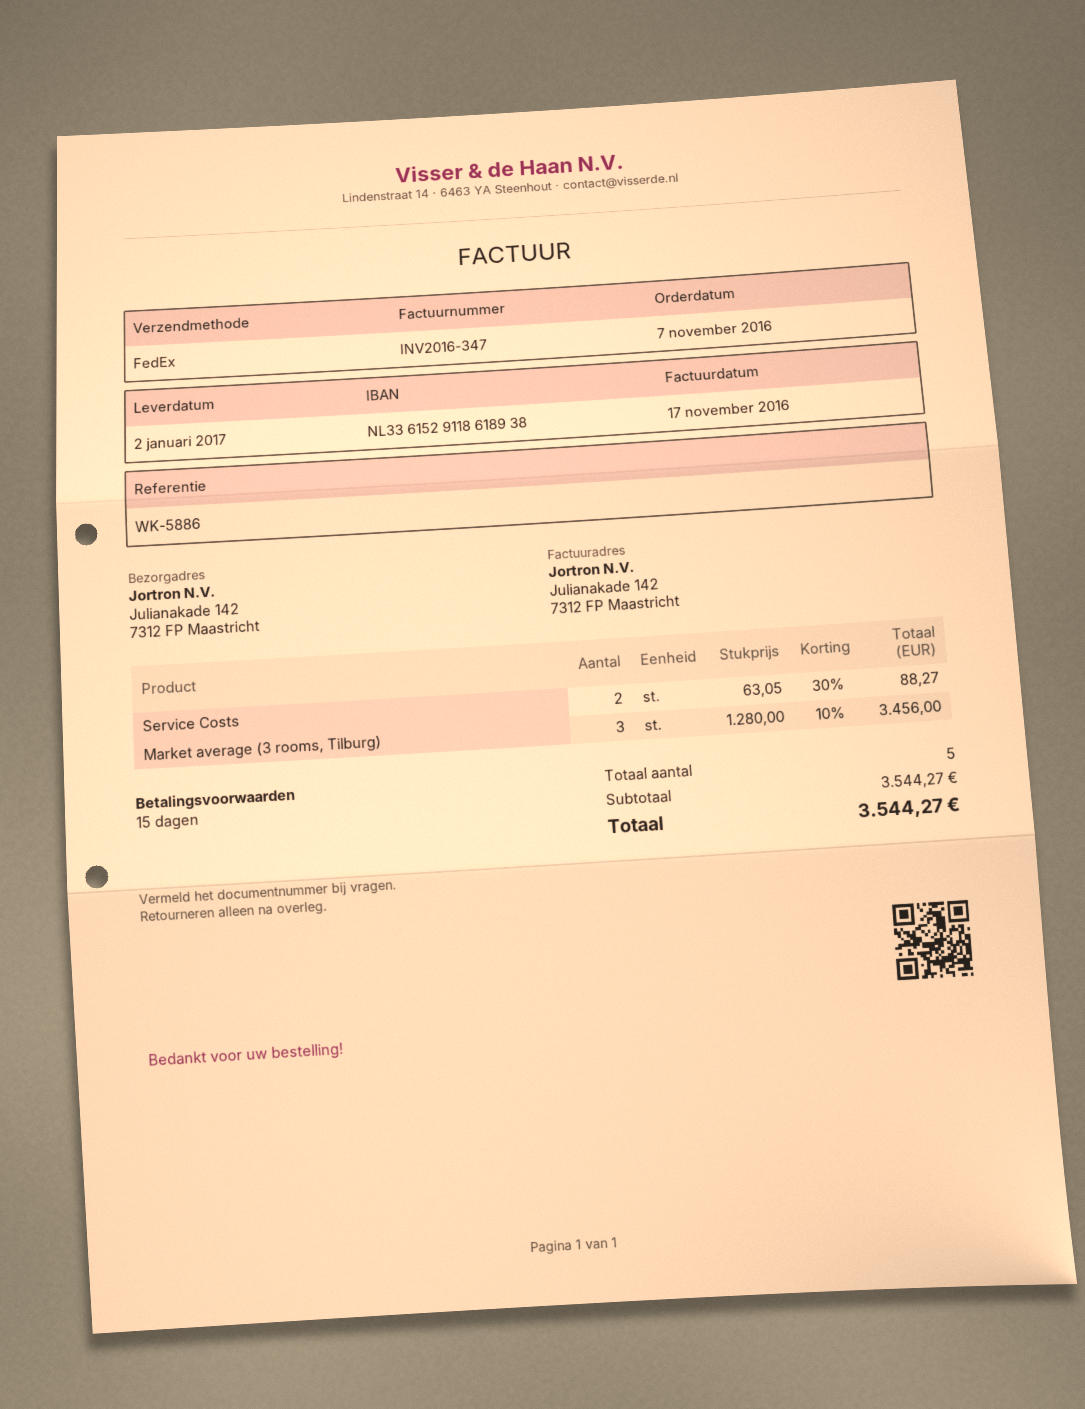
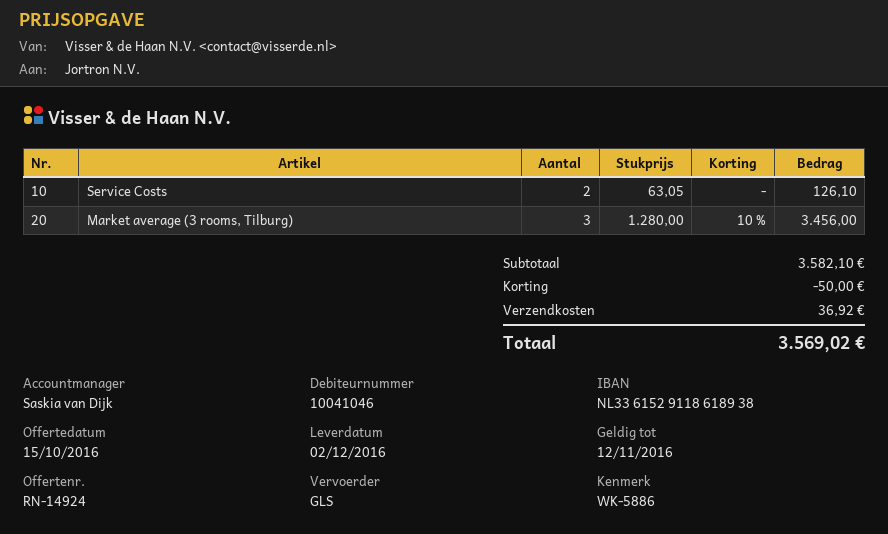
delivery date: 2017-01-02 -> 2016-12-02
shipping method: FedEx -> GLS
Service Costs: 2 x 63.05 - 30% = 88.27 -> 2 x 63.05 = 126.10
subtotal: 3544.27 -> 3582.10
discount: none -> 50.00
shipping: none -> 36.92
total: 3544.27 -> 3569.02

